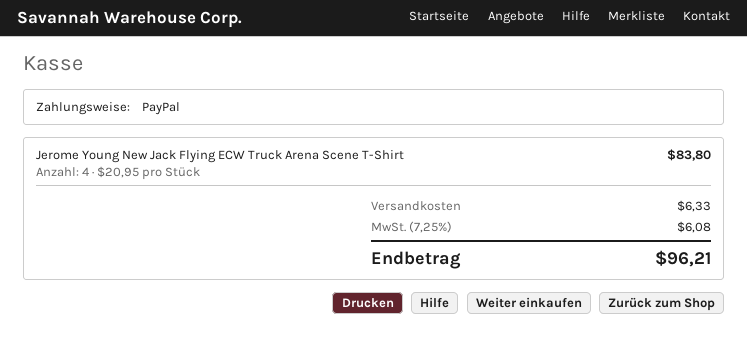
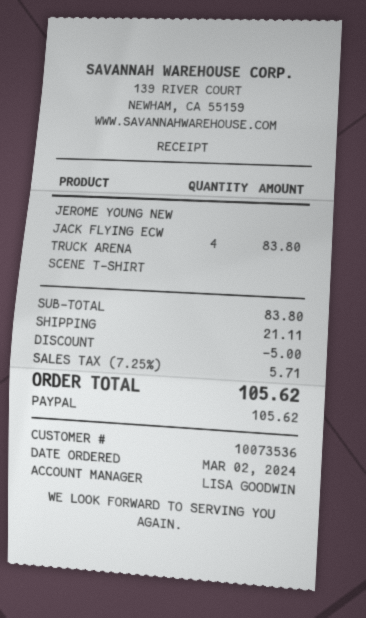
discount: none -> 5.00
shipping: 6.33 -> 21.11
tax: 7.25% = 6.08 -> 7.25% = 5.71
total: 96.21 -> 105.62

